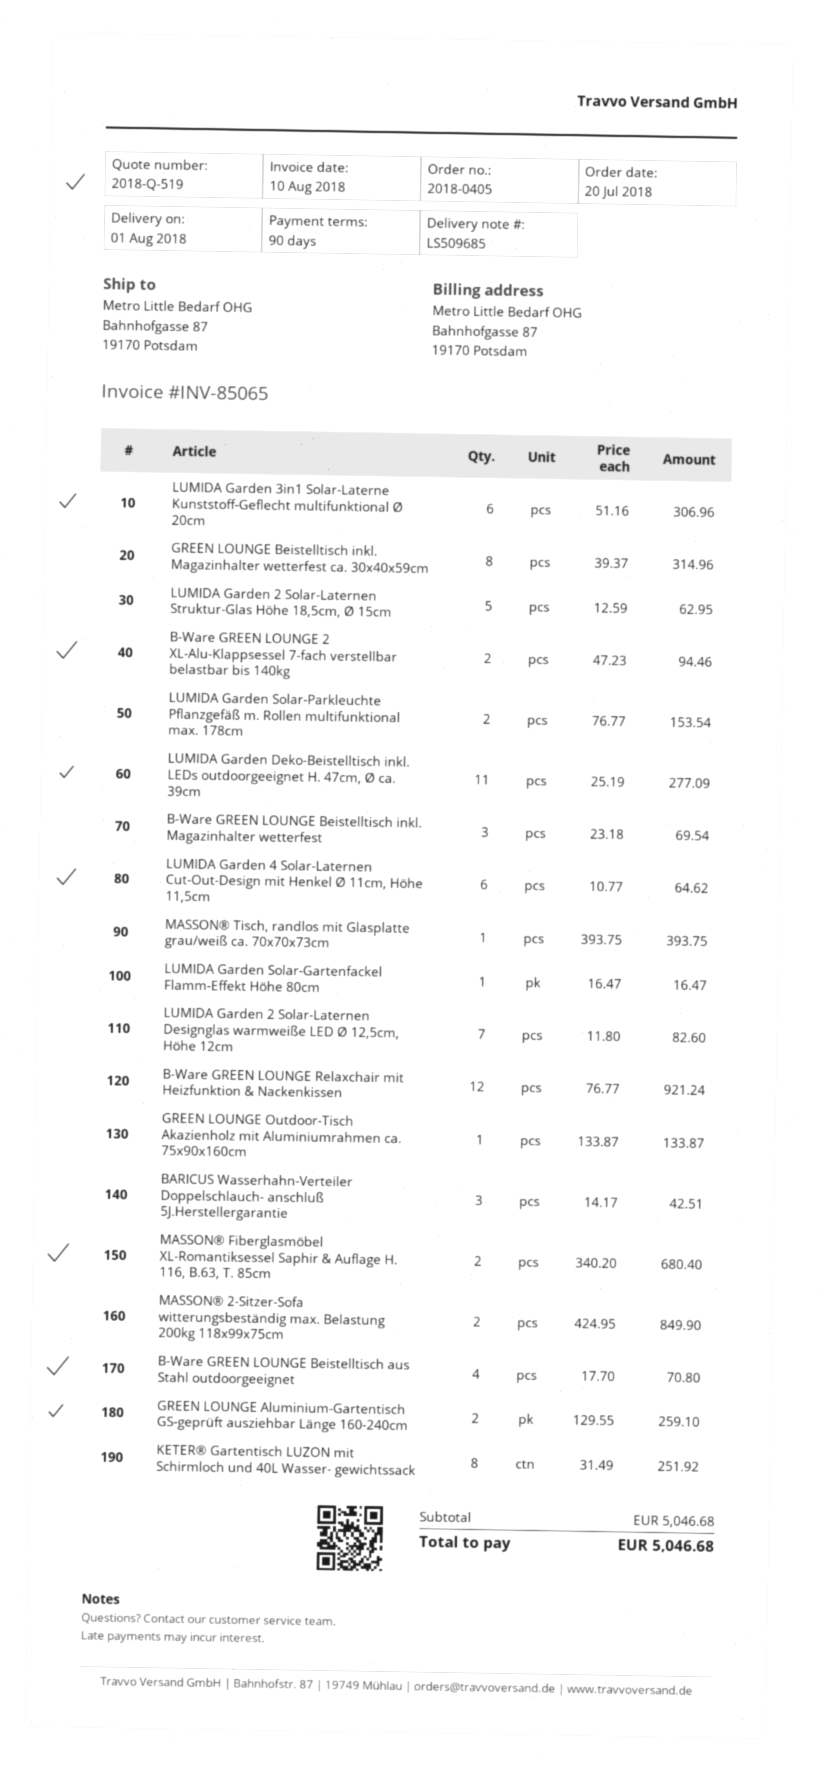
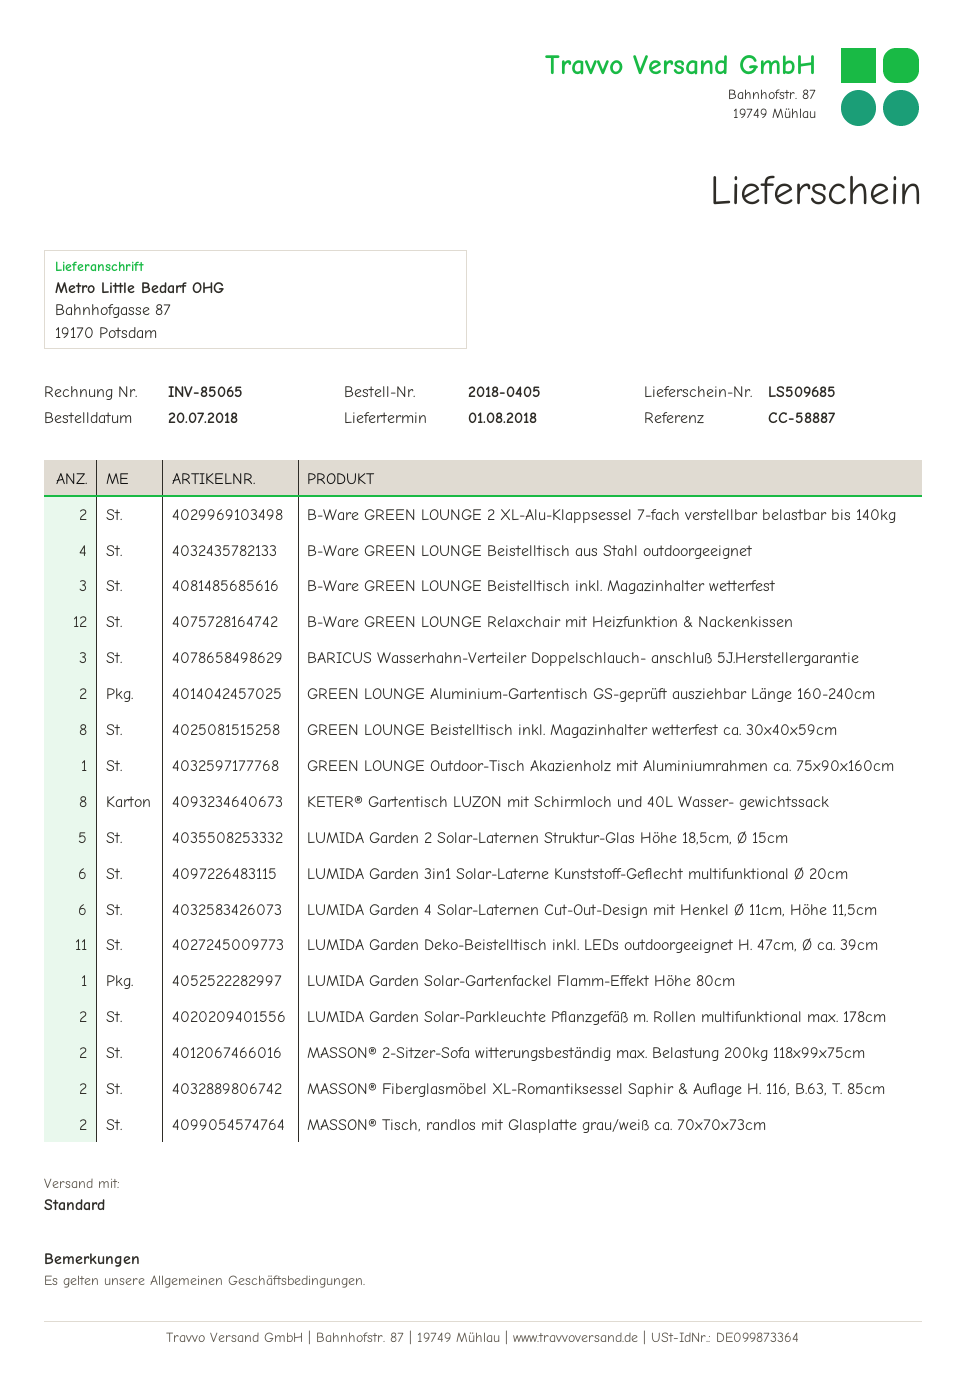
MASSON® Tisch, randlos mit Glasplatte grau/weiß ca. 70x70x73cm: 1 -> 2
LUMIDA Garden 2 Solar-Laternen Designglas warmweiße LED Ø 12,5cm, Höhe 12cm: 7 -> none

